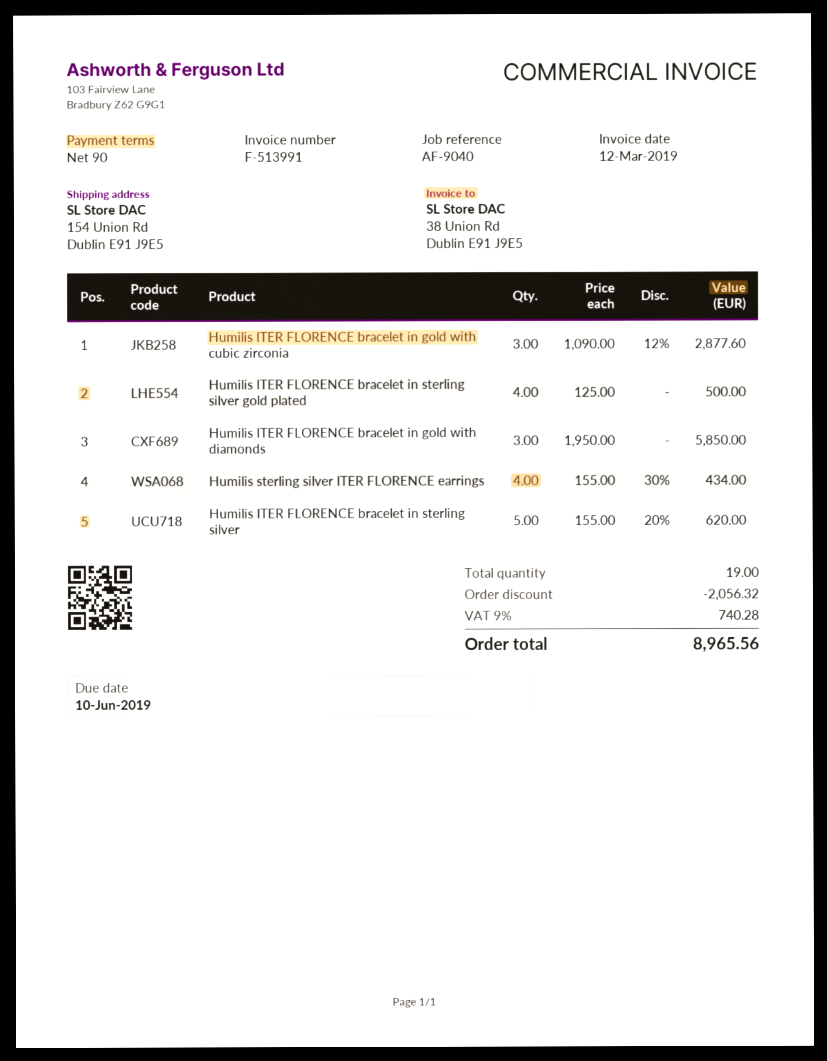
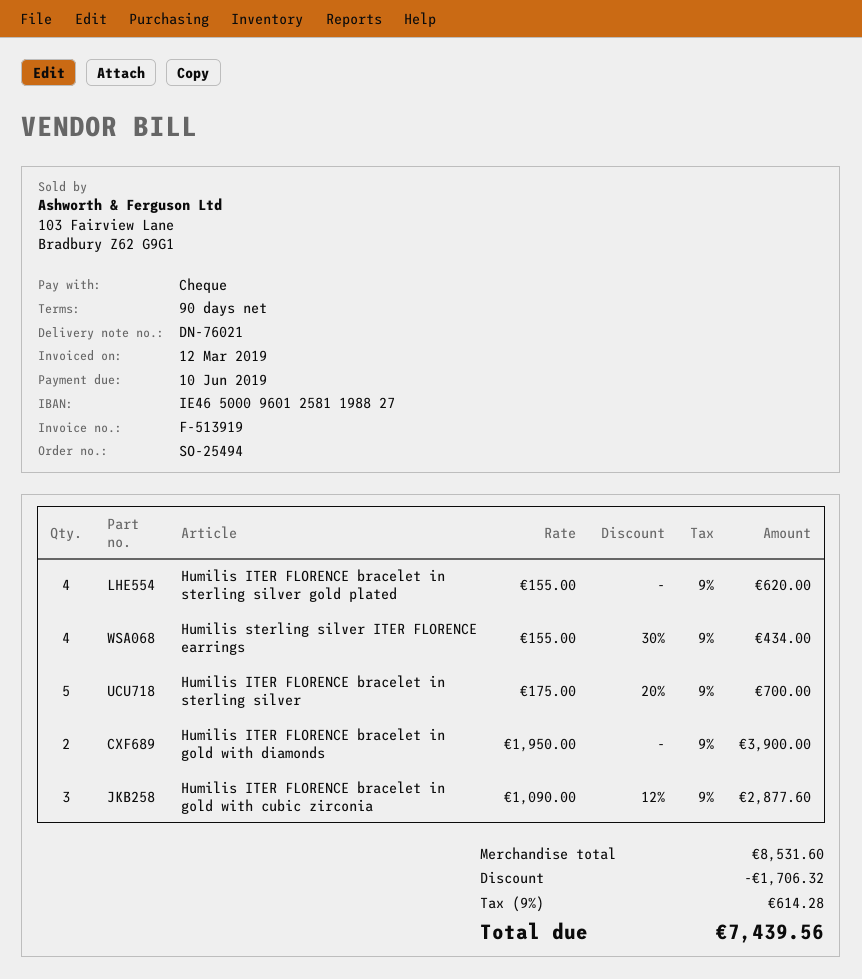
invoice number: F-513991 -> F-513919
Humilis ITER FLORENCE bracelet in sterling silver gold plated: 4 x 125.00 = 500.00 -> 4 x 155.00 = 620.00
Humilis ITER FLORENCE bracelet in gold with diamonds: 3 x 1950.00 = 5850.00 -> 2 x 1950.00 = 3900.00
Humilis ITER FLORENCE bracelet in sterling silver: 5 x 155.00 - 20% = 620.00 -> 5 x 175.00 - 20% = 700.00
discount: 2056.32 -> 1706.32
tax: 9% = 740.28 -> 9% = 614.28
total: 8965.56 -> 7439.56

